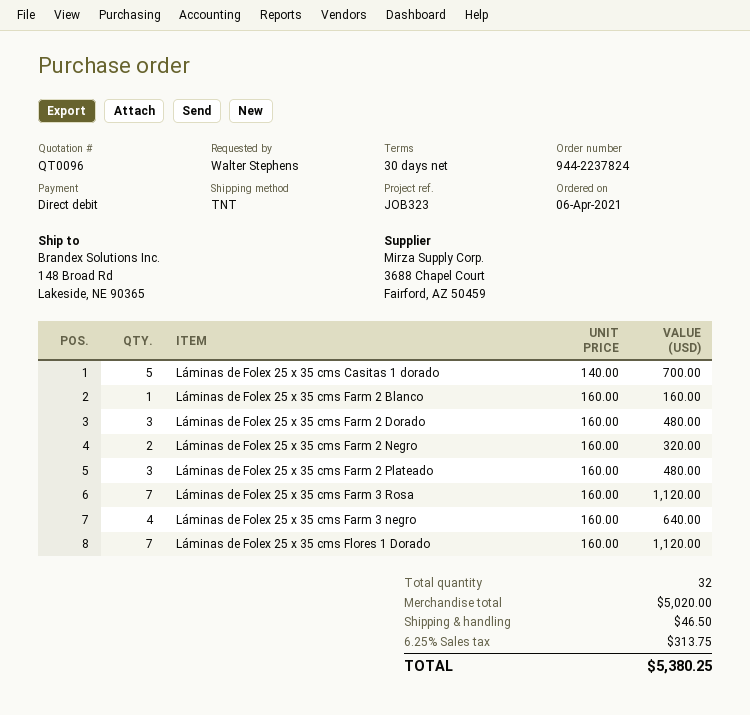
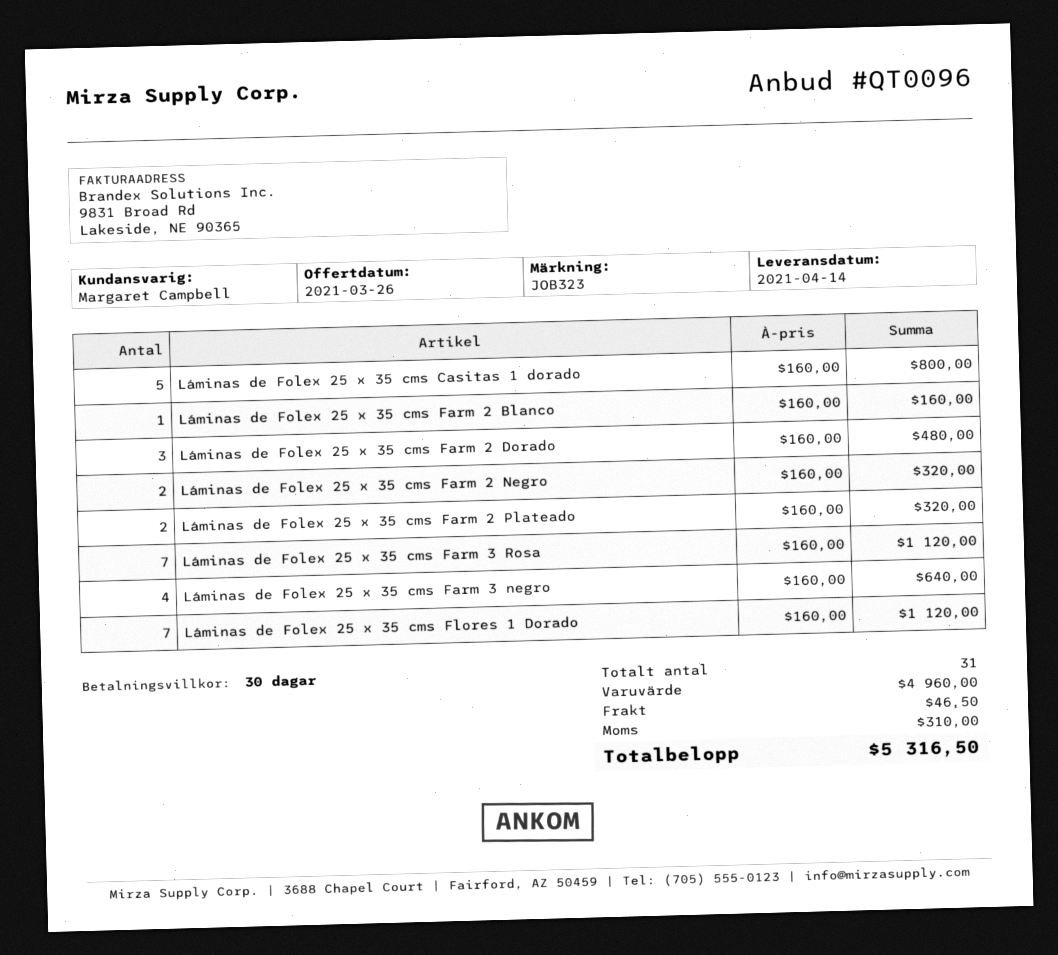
Láminas de Folex 25 x 35 cms Casitas 1 dorado: 5 x 140.00 = 700.00 -> 5 x 160.00 = 800.00
Láminas de Folex 25 x 35 cms Farm 2 Plateado: 3 x 160.00 = 480.00 -> 2 x 160.00 = 320.00
total quantity: 32 -> 31
subtotal: 5020.00 -> 4960.00
tax: 313.75 -> 310.00
total: 5380.25 -> 5316.50

